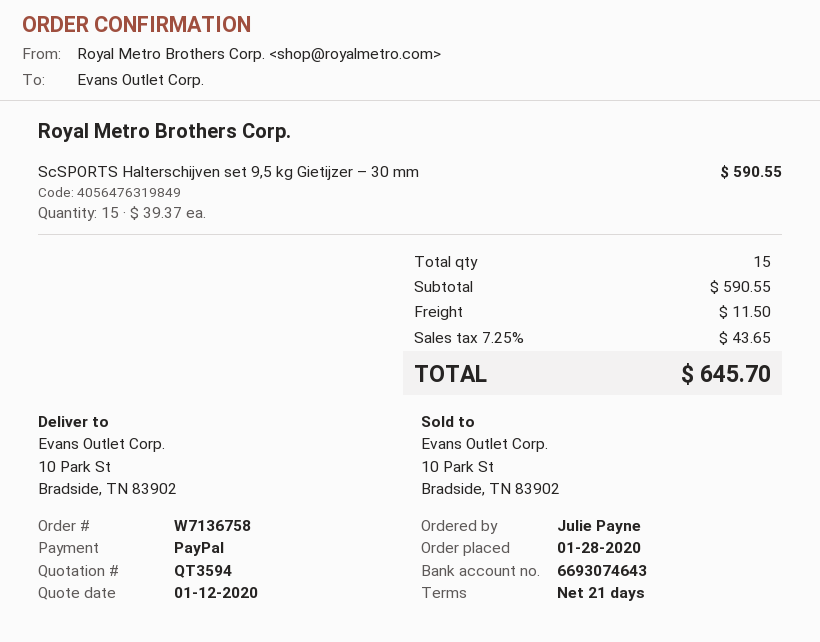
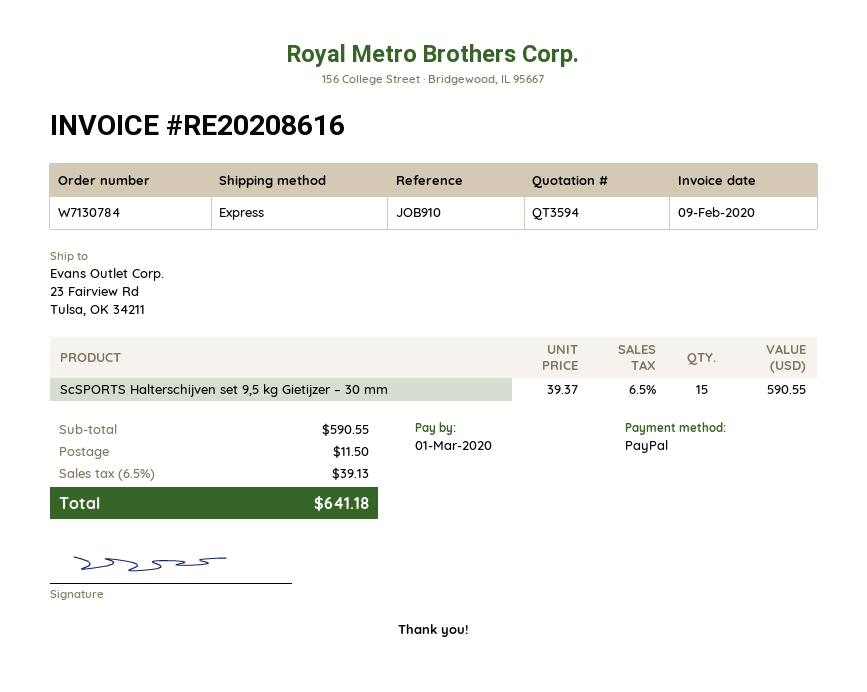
order number: W7136758 -> W7130784
ship to: 10 Park St, Bradside, TN 83902 -> 23 Fairview Rd, Tulsa, OK 34211
tax: 7.25% = 43.65 -> 6.5% = 39.13
total: 645.70 -> 641.18

